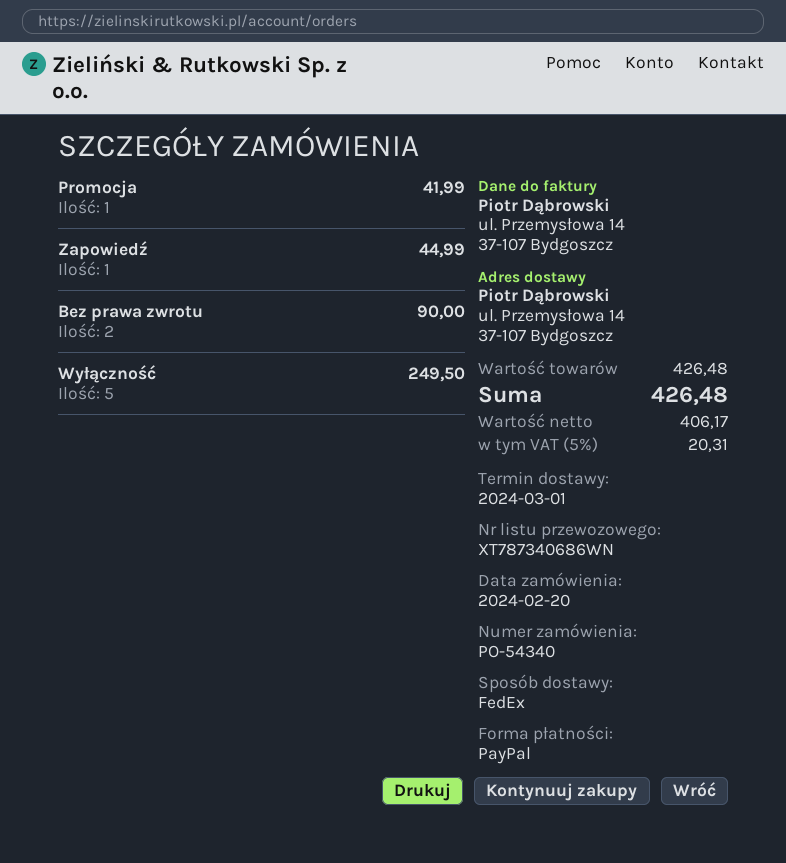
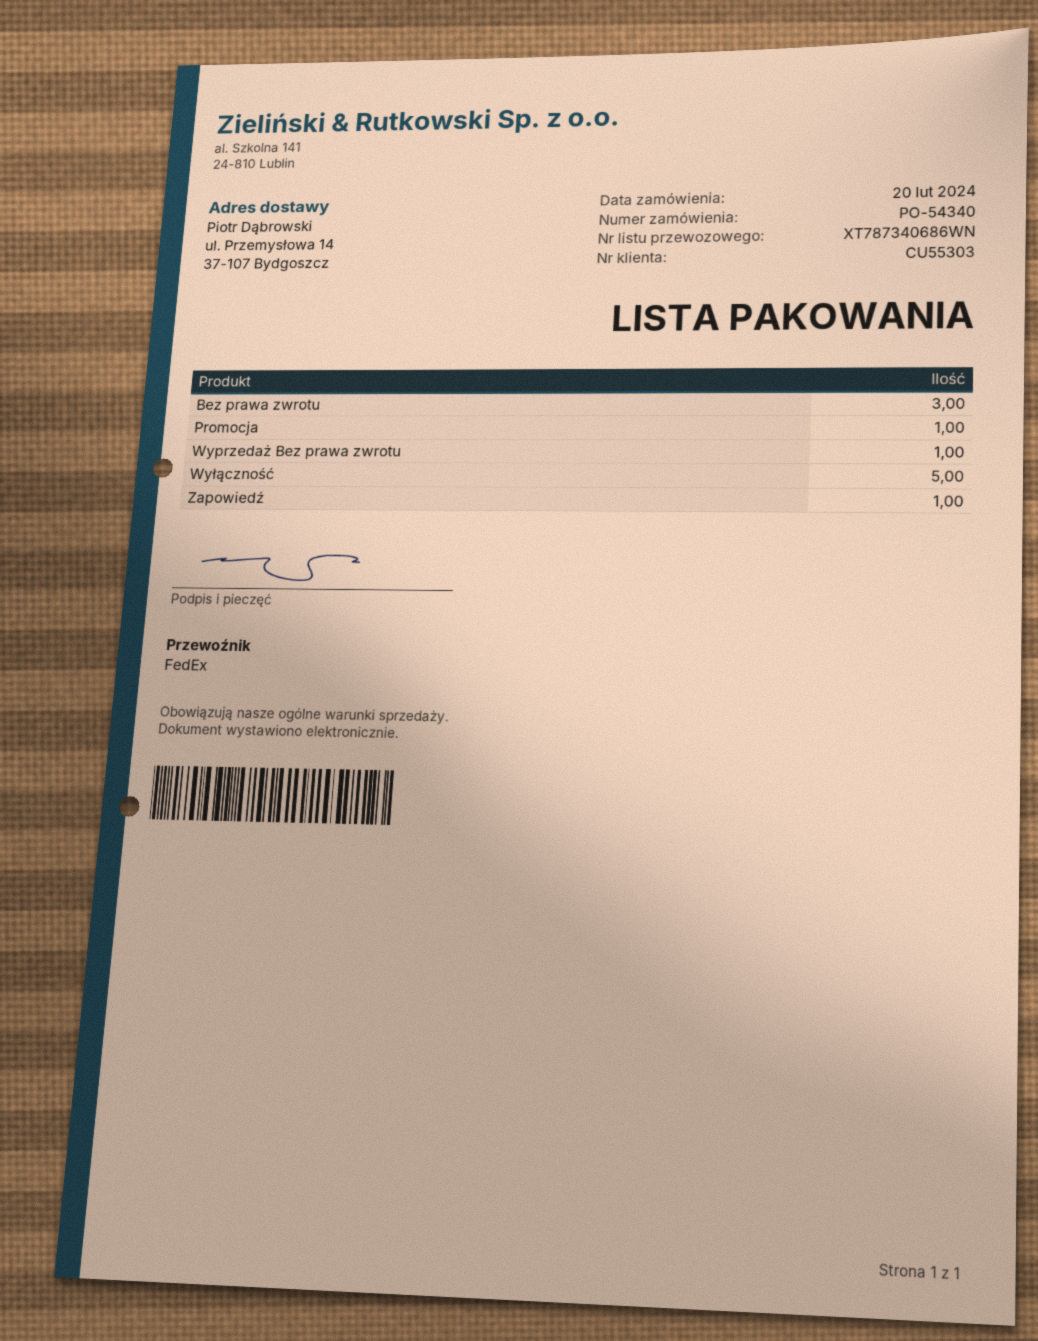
Bez prawa zwrotu: 2 -> 3
Wyprzedaż Bez prawa zwrotu: none -> 1

